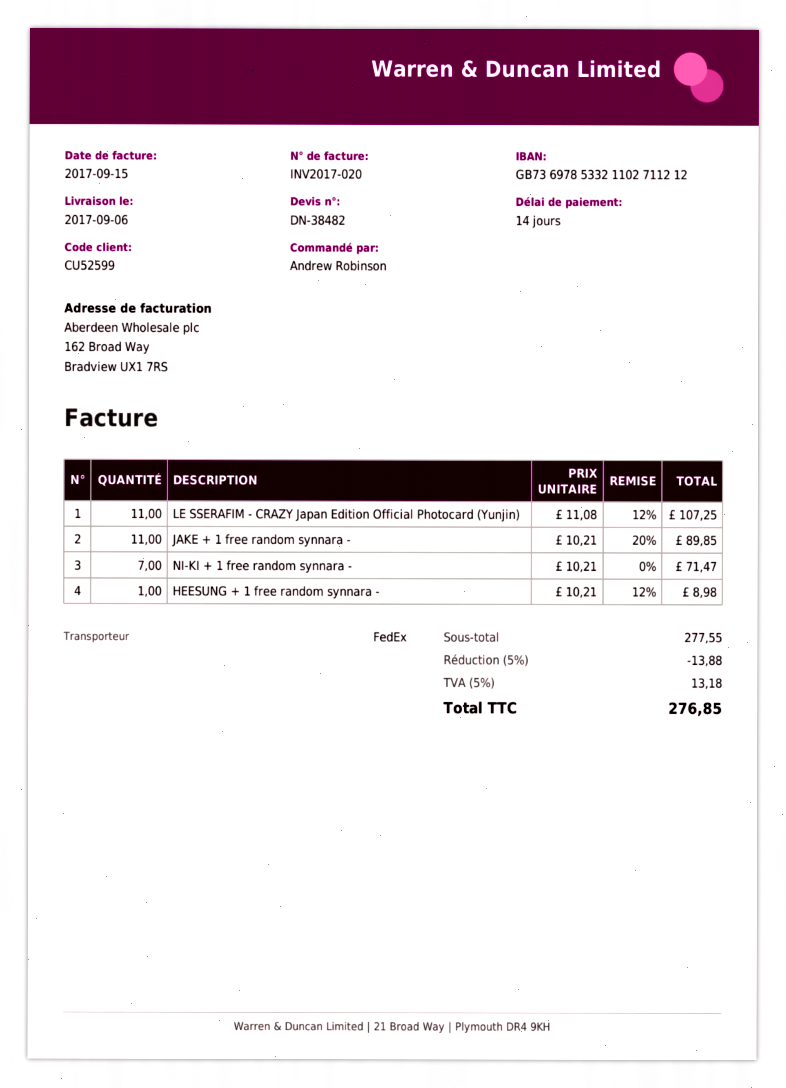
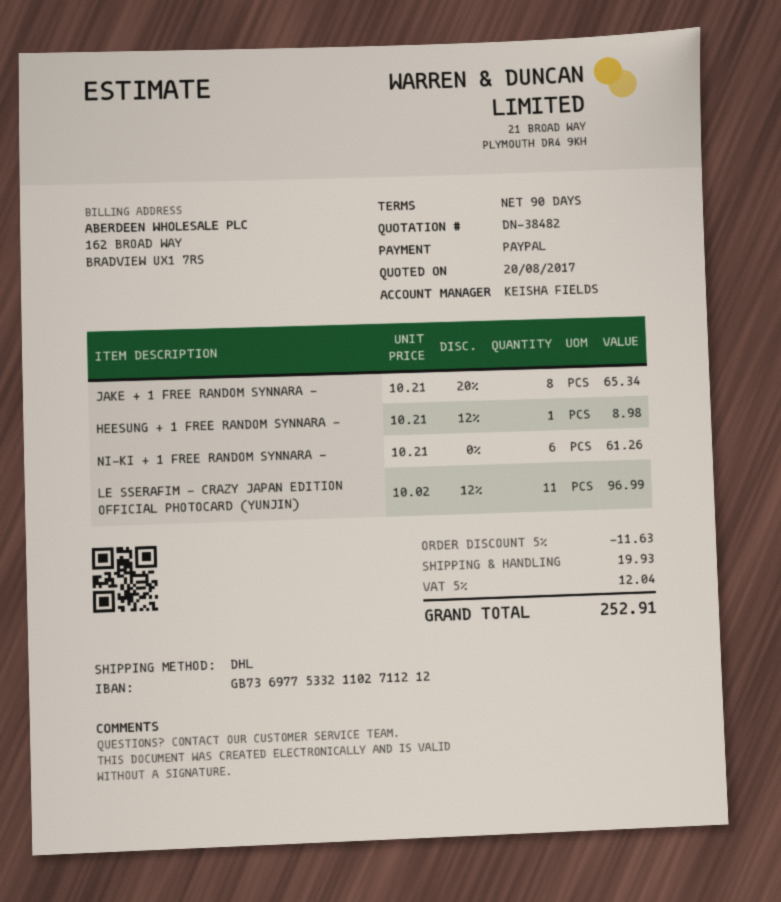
payment terms: 14 days -> 90 days
bank account: GB73697853321102711212 -> GB73697753321102711212
shipping method: FedEx -> DHL
LE SSERAFIM - CRAZY Japan Edition Official Photocard (Yunjin): 11 x 11.08 - 12% = 107.25 -> 11 x 10.02 - 12% = 96.99
JAKE + 1 free random synnara -: 11 x 10.21 - 20% = 89.85 -> 8 x 10.21 - 20% = 65.34
NI-KI + 1 free random synnara -: 7 x 10.21 = 71.47 -> 6 x 10.21 = 61.26
discount: 5% = 13.88 -> 5% = 11.63
shipping: none -> 19.93
tax: 5% = 13.18 -> 5% = 12.04
total: 276.85 -> 252.91

